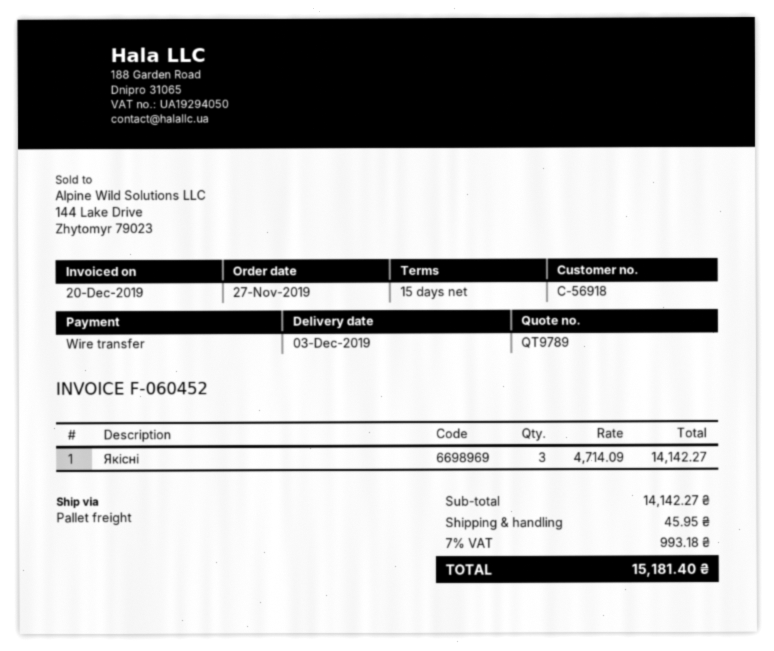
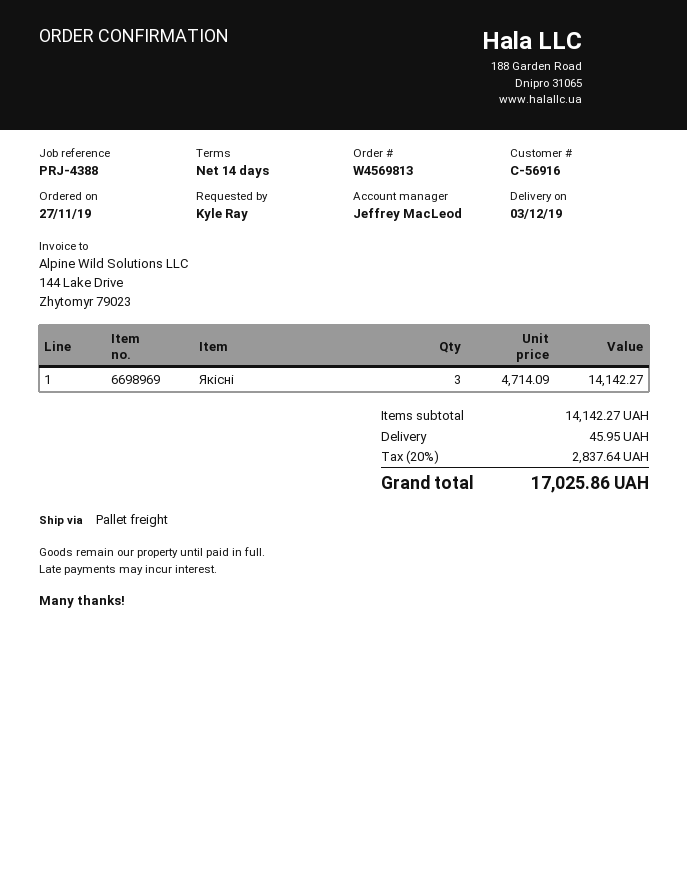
payment terms: 15 days -> 14 days
customer number: C-56918 -> C-56916
tax: 7% = 993.18 -> 20% = 2837.64
total: 15181.40 -> 17025.86

